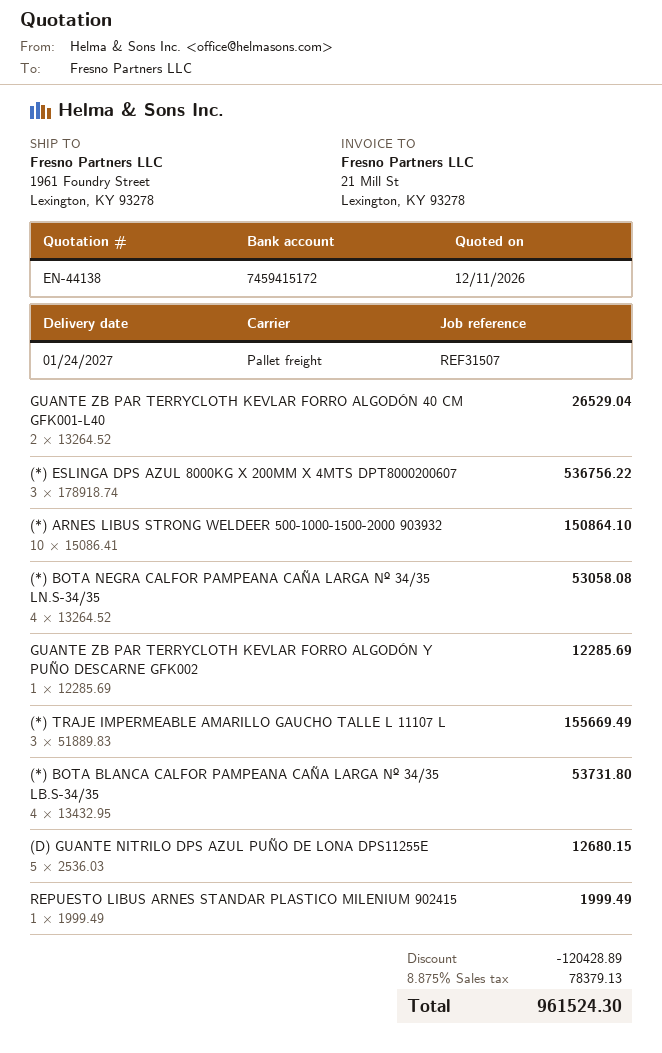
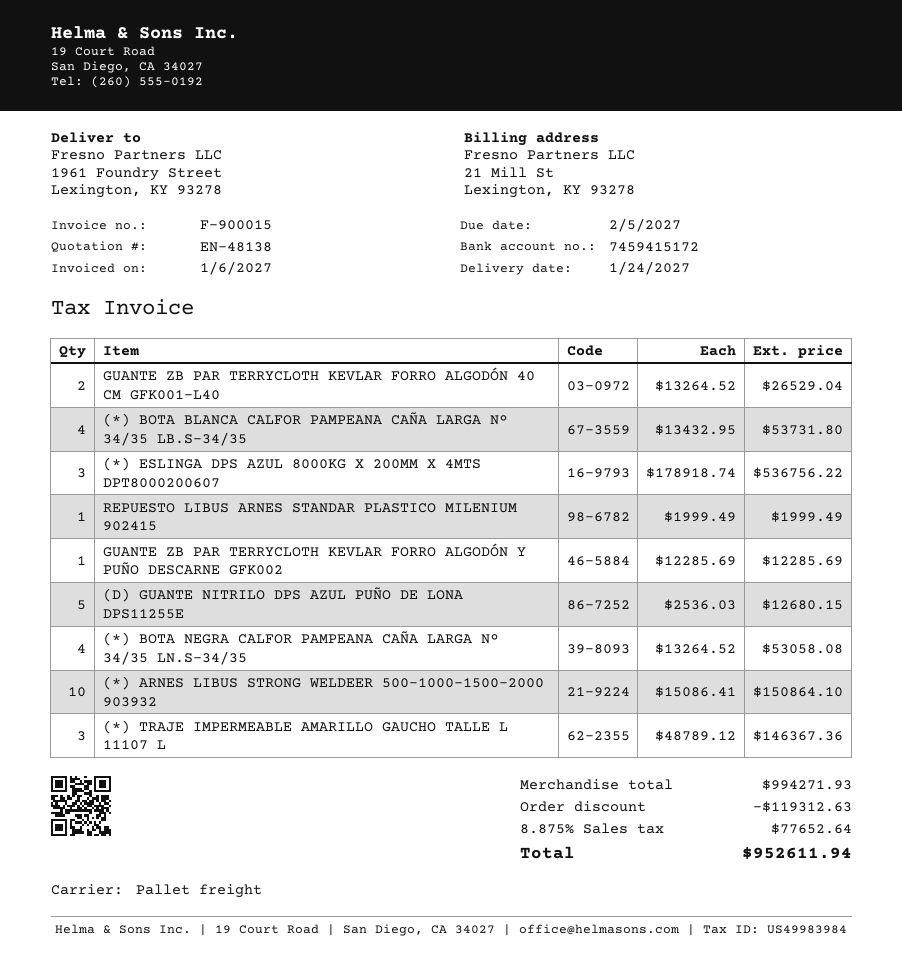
quote number: EN-44138 -> EN-48138
(*) TRAJE IMPERMEABLE AMARILLO GAUCHO TALLE L 11107 L: 3 x 51889.83 = 155669.49 -> 3 x 48789.12 = 146367.36
discount: 120428.89 -> 119312.63
tax: 8.875% = 78379.13 -> 8.875% = 77652.64
total: 961524.30 -> 952611.94

